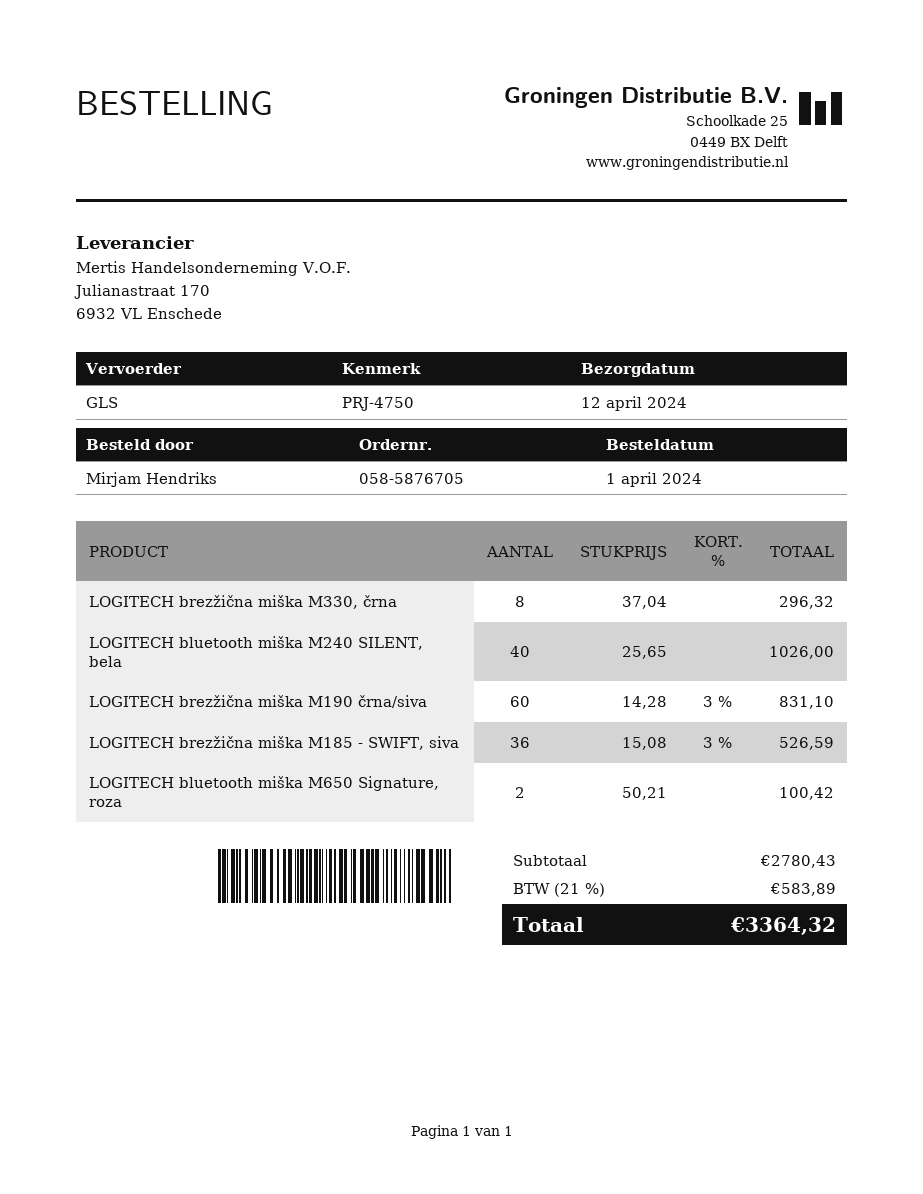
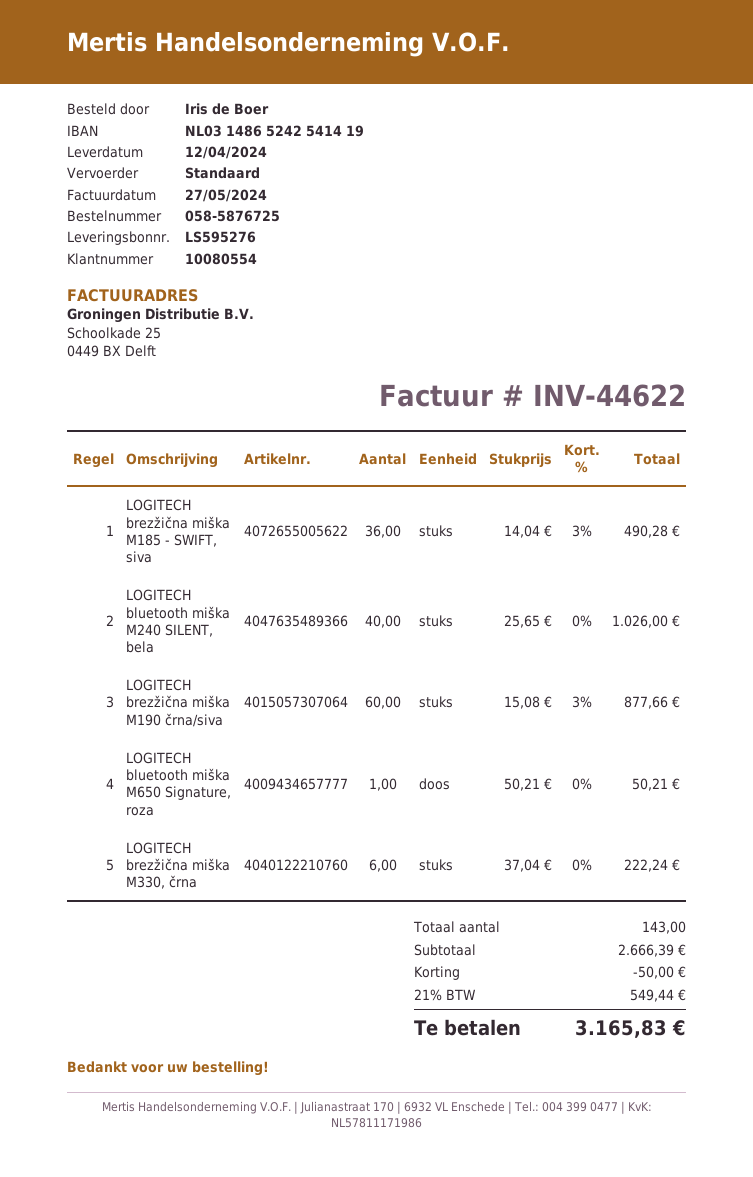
order number: 058-5876705 -> 058-5876725
ordered by: Mirjam Hendriks -> Iris de Boer
shipping method: GLS -> standard
LOGITECH brezžična miška M330, črna: 8 x 37.04 = 296.32 -> 6 x 37.04 = 222.24
LOGITECH brezžična miška M190 črna/siva: 60 x 14.28 - 3% = 831.10 -> 60 x 15.08 - 3% = 877.66
LOGITECH brezžična miška M185 - SWIFT, siva: 36 x 15.08 - 3% = 526.59 -> 36 x 14.04 - 3% = 490.28
LOGITECH bluetooth miška M650 Signature, roza: 2 x 50.21 = 100.42 -> 1 x 50.21 = 50.21
subtotal: 2780.43 -> 2666.39
discount: none -> 50.00
tax: 21% = 583.89 -> 21% = 549.44
total: 3364.32 -> 3165.83

